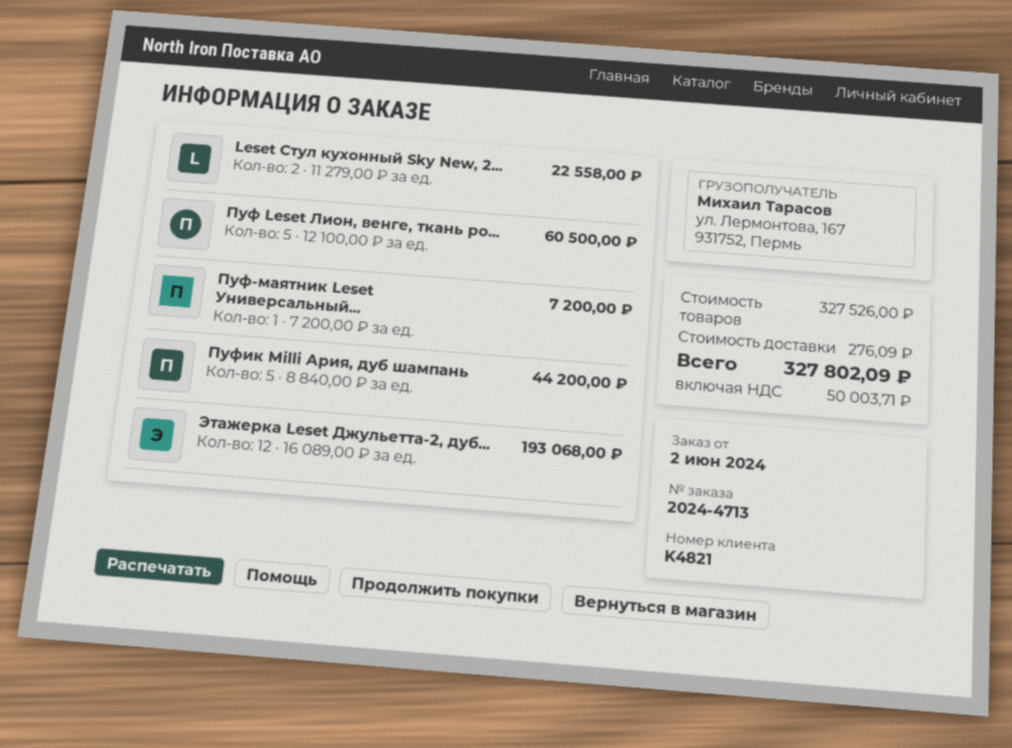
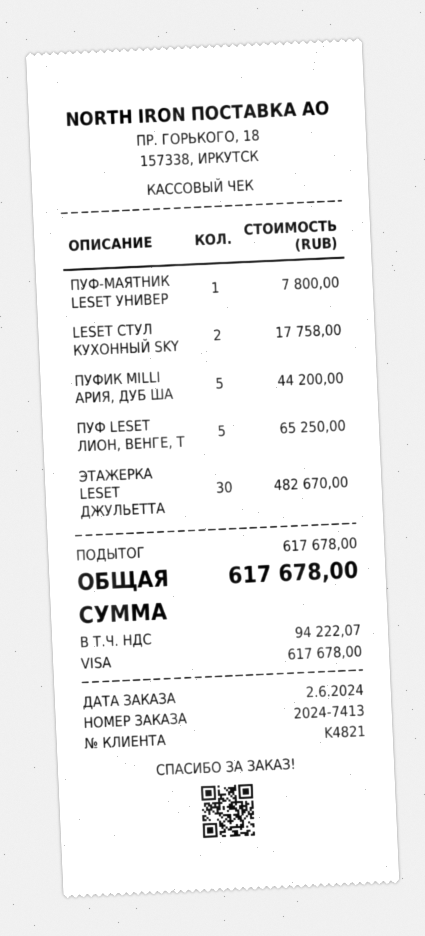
order number: 2024-4713 -> 2024-7413
Leset Стул кухонный Sky New, 2...: 2 for 22558.00 -> 2 for 17758.00
Пуф Leset Лион, венге, ткань ро...: 5 for 60500.00 -> 5 for 65250.00
Пуф-маятник Leset Универсальный...: 1 for 7200.00 -> 1 for 7800.00
Этажерка Leset Джульетта-2, дуб...: 12 for 193068.00 -> 30 for 482670.00
subtotal: 327526.00 -> 617678.00
shipping: 276.09 -> none
tax: 50003.71 -> 94222.07
total: 327802.09 -> 617678.00

